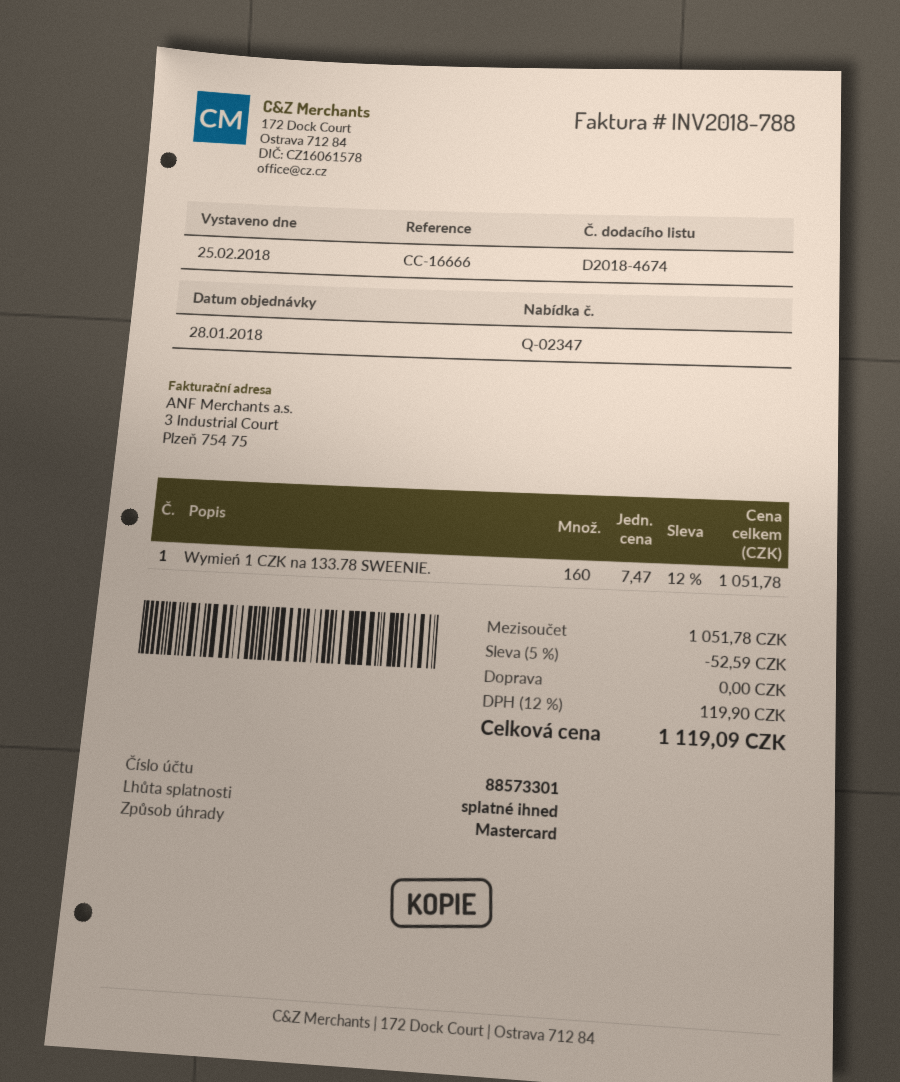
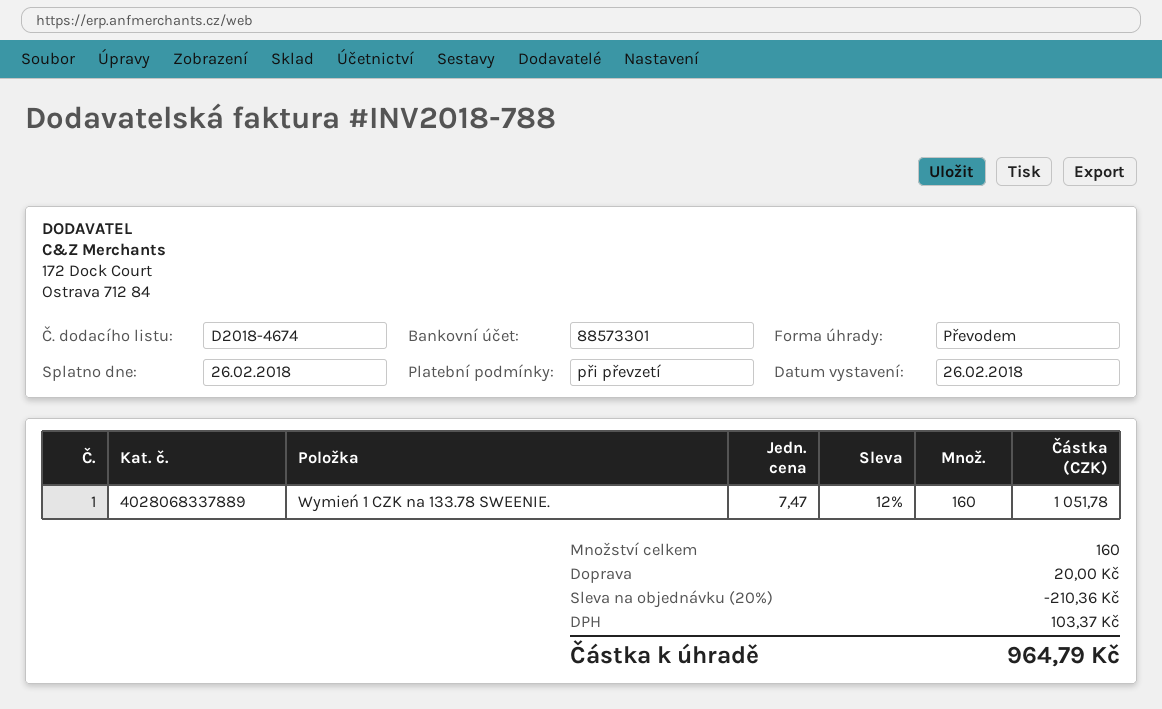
invoice date: 2018-02-25 -> 2018-02-26
payment method: Mastercard -> bank transfer
discount: 5% = 52.59 -> 20% = 210.36
shipping: 0.00 -> 20.00
tax: 119.90 -> 103.37
total: 1119.09 -> 964.79

